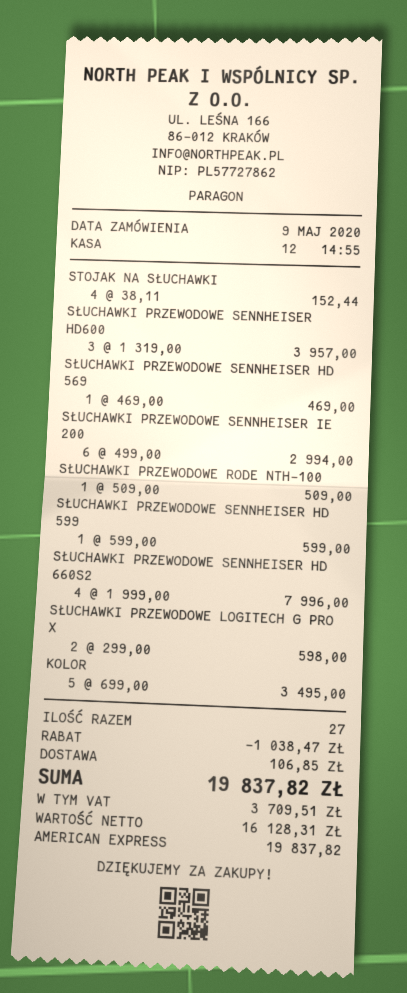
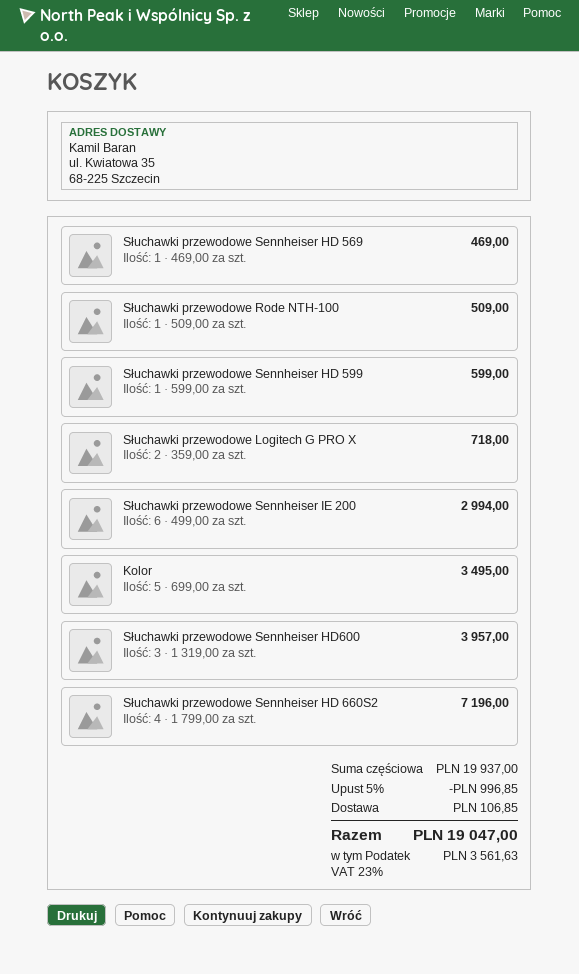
STOJAK NA SŁUCHAWKI: 4 x 38.11 = 152.44 -> none
SŁUCHAWKI PRZEWODOWE SENNHEISER HD 660S2: 4 x 1999.00 = 7996.00 -> 4 x 1799.00 = 7196.00
SŁUCHAWKI PRZEWODOWE LOGITECH G PRO X: 2 x 299.00 = 598.00 -> 2 x 359.00 = 718.00
discount: 1038.47 -> 996.85
tax: 3709.51 -> 3561.63
total: 19837.82 -> 19047.00

